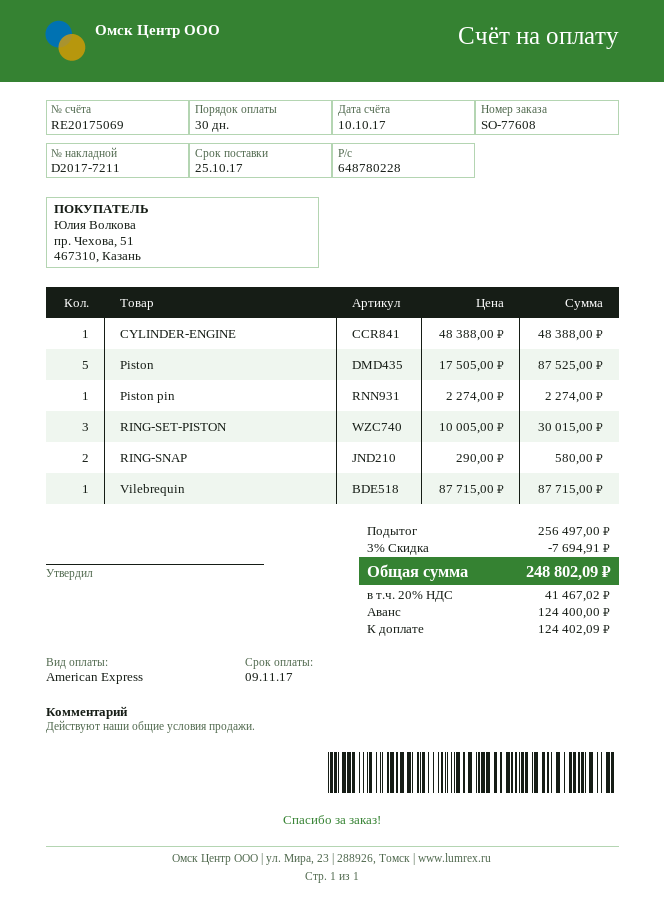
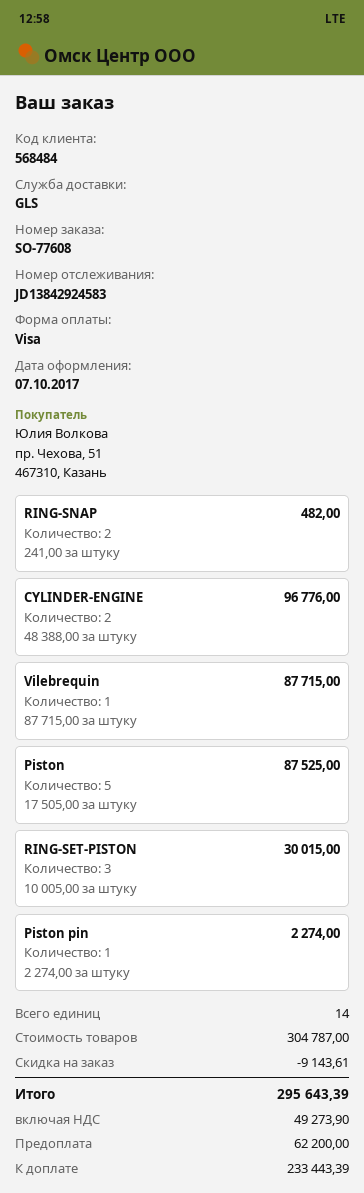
payment method: American Express -> Visa
CYLINDER-ENGINE: 1 x 48388.00 = 48388.00 -> 2 x 48388.00 = 96776.00
RING-SNAP: 2 x 290.00 = 580.00 -> 2 x 241.00 = 482.00
subtotal: 256497.00 -> 304787.00
discount: 7694.91 -> 9143.61
tax: 41467.02 -> 49273.90
total: 248802.09 -> 295643.39
deposit: 124400.00 -> 62200.00
balance: 124402.09 -> 233443.39

